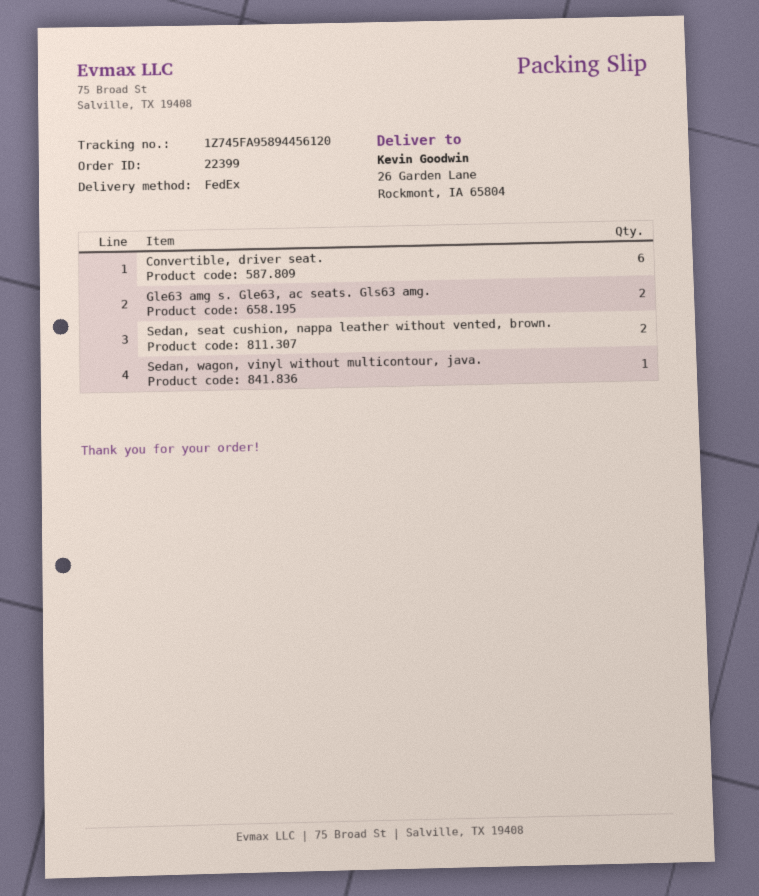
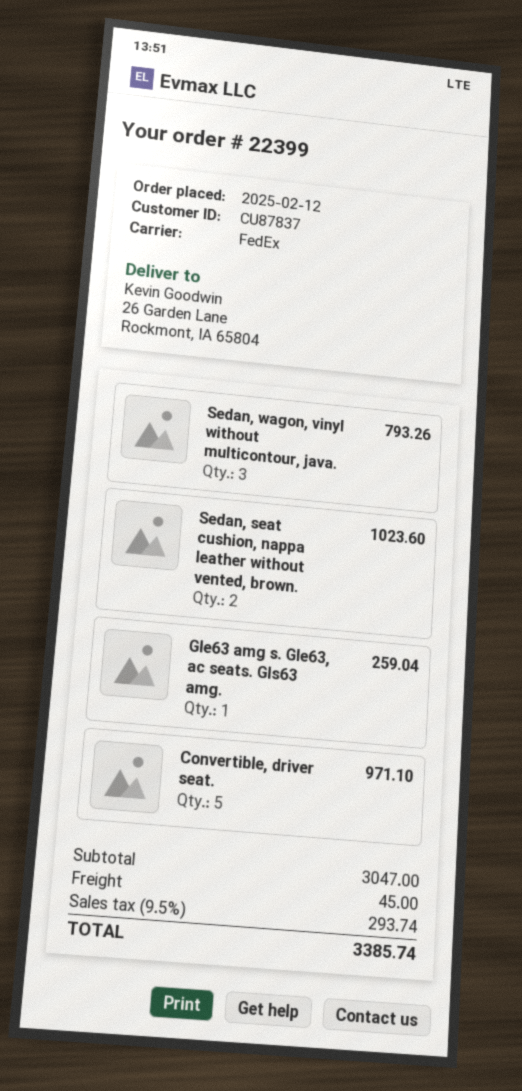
Convertible, driver seat.: 6 -> 5
Gle63 amg s. Gle63, ac seats. Gls63 amg.: 2 -> 1
Sedan, wagon, vinyl without multicontour, java.: 1 -> 3

